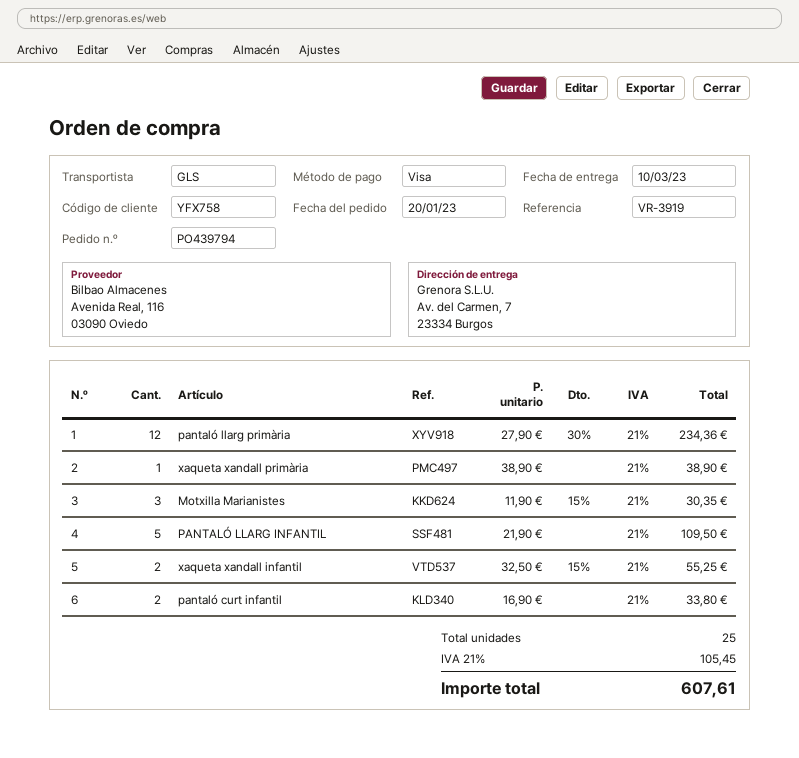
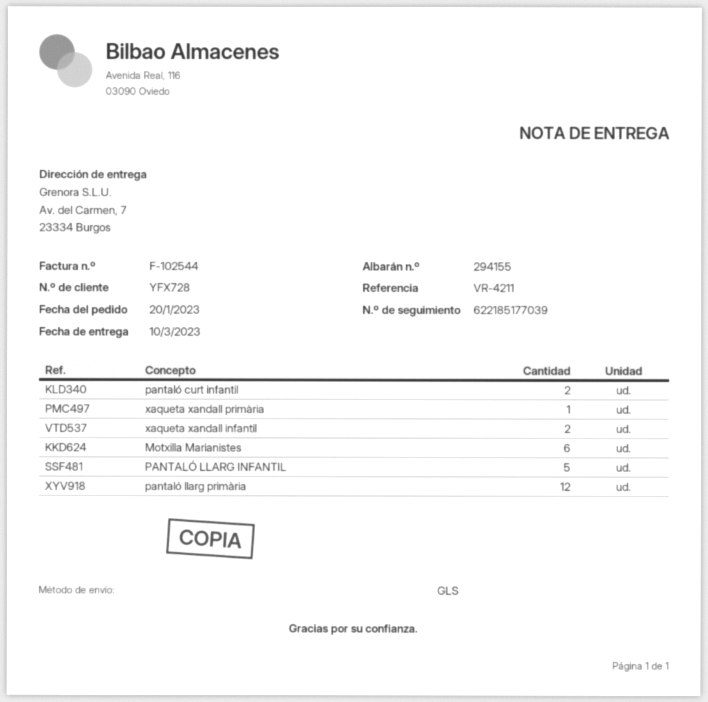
customer number: YFX758 -> YFX728
reference: VR-3919 -> VR-4211
Motxilla Marianistes: 3 -> 6

